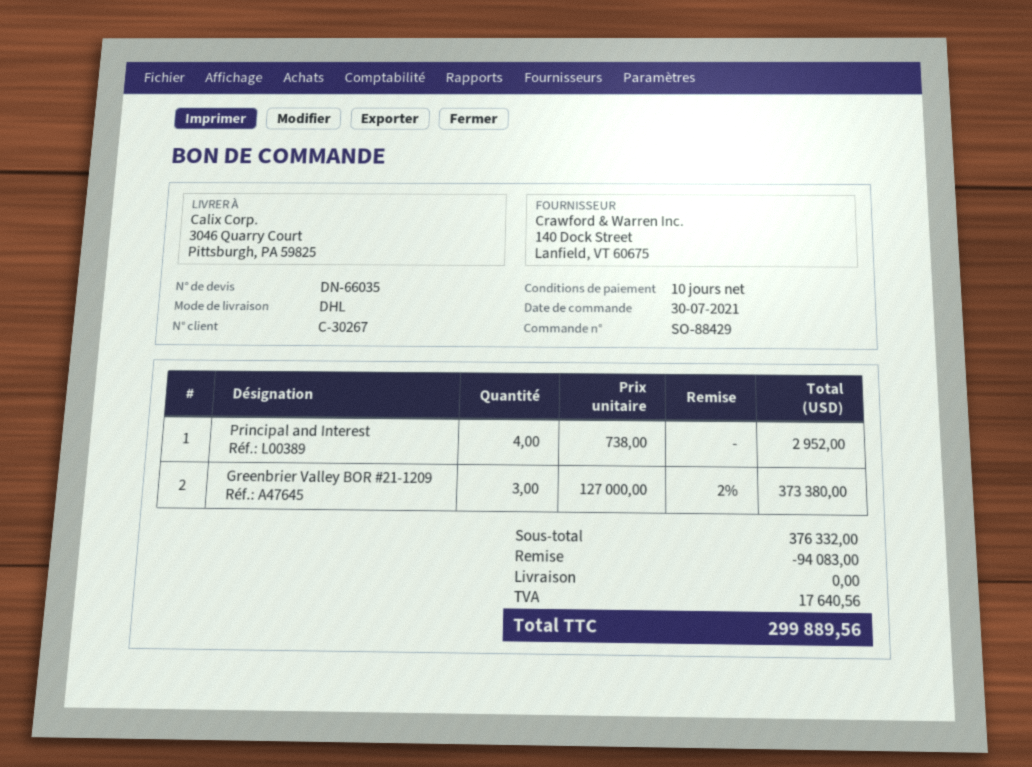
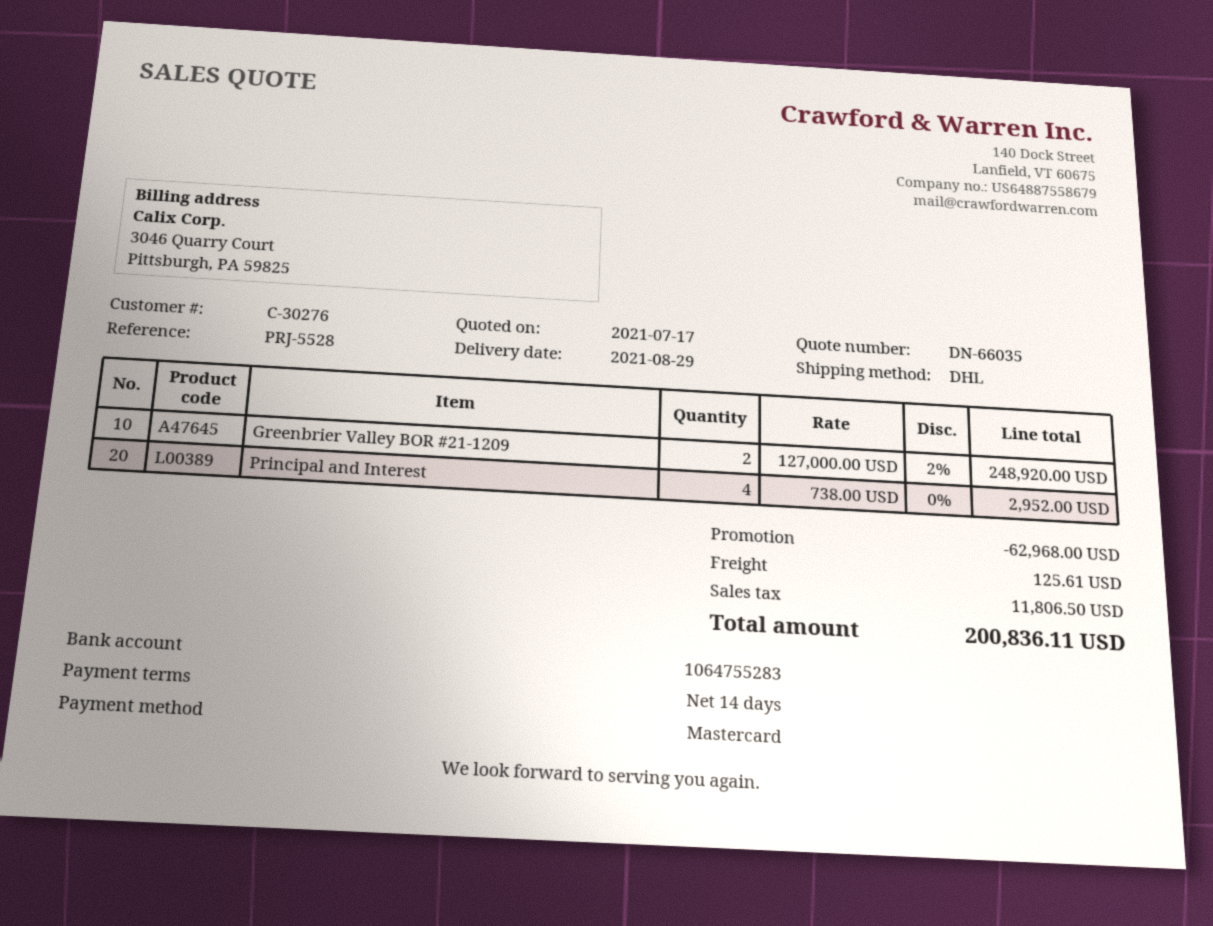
payment terms: 10 days -> 14 days
customer number: C-30267 -> C-30276
Greenbrier Valley BOR #21-1209: 3 x 127000.00 - 2% = 373380.00 -> 2 x 127000.00 - 2% = 248920.00
discount: 94083.00 -> 62968.00
shipping: 0.00 -> 125.61
tax: 17640.56 -> 11806.50
total: 299889.56 -> 200836.11

